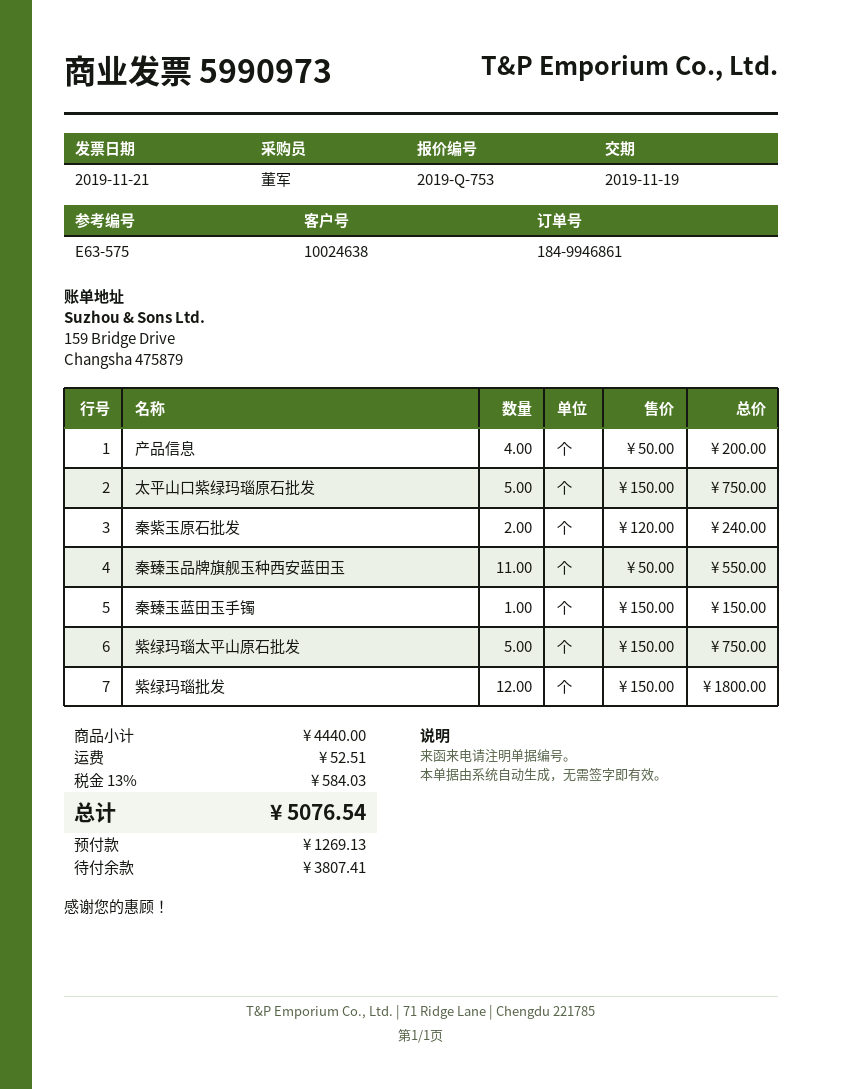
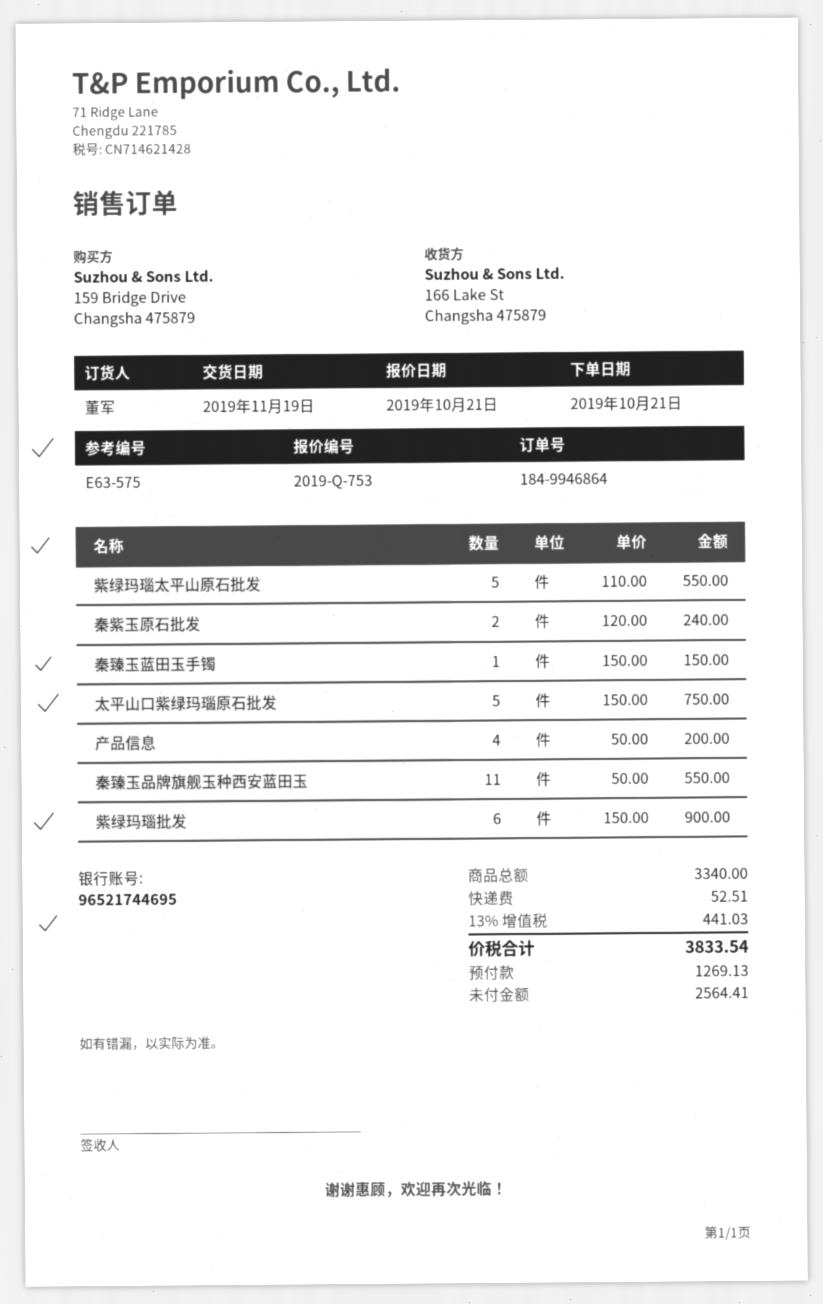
order number: 184-9946861 -> 184-9946864
紫绿玛瑙太平山原石批发: 5 x 150.00 = 750.00 -> 5 x 110.00 = 550.00
紫绿玛瑙批发: 12 x 150.00 = 1800.00 -> 6 x 150.00 = 900.00
subtotal: 4440.00 -> 3340.00
tax: 13% = 584.03 -> 13% = 441.03
total: 5076.54 -> 3833.54
balance: 3807.41 -> 2564.41

